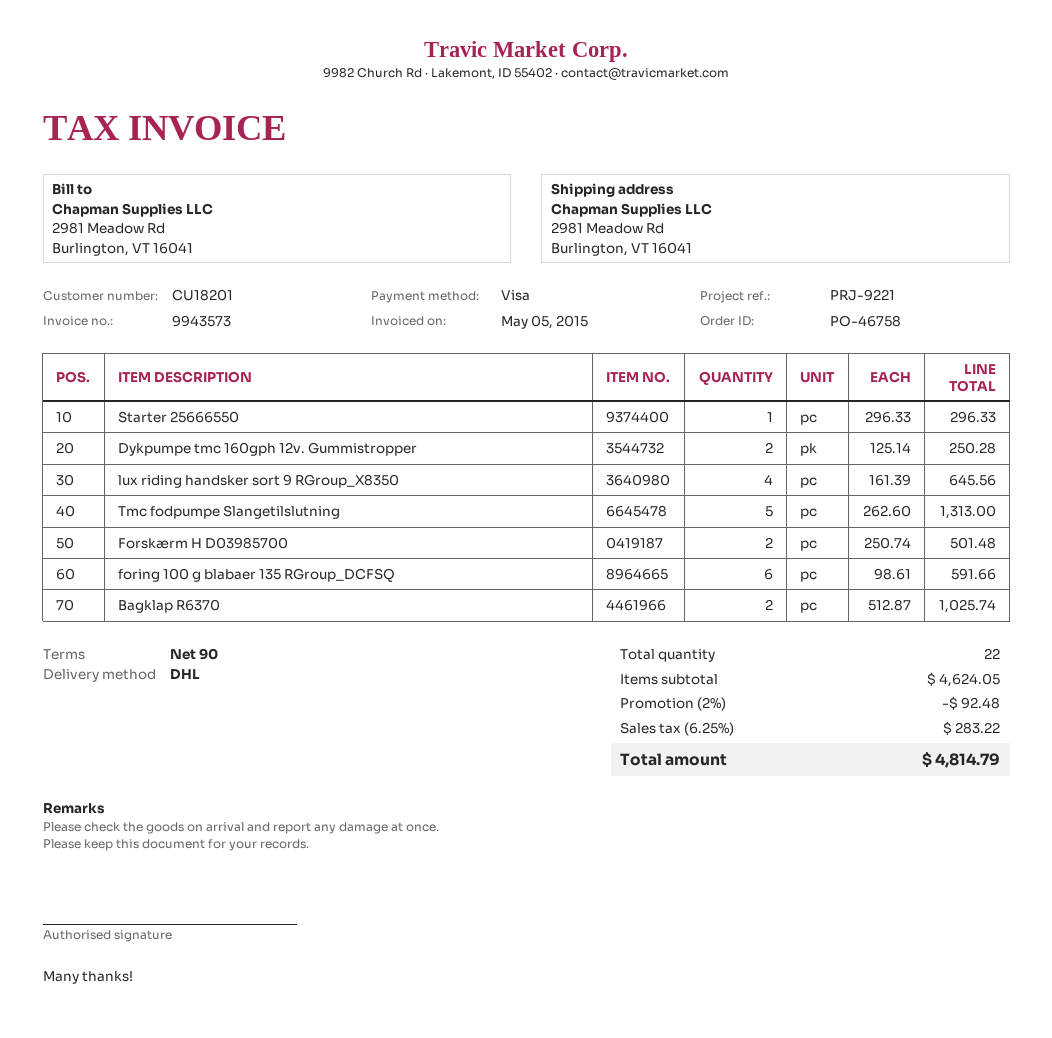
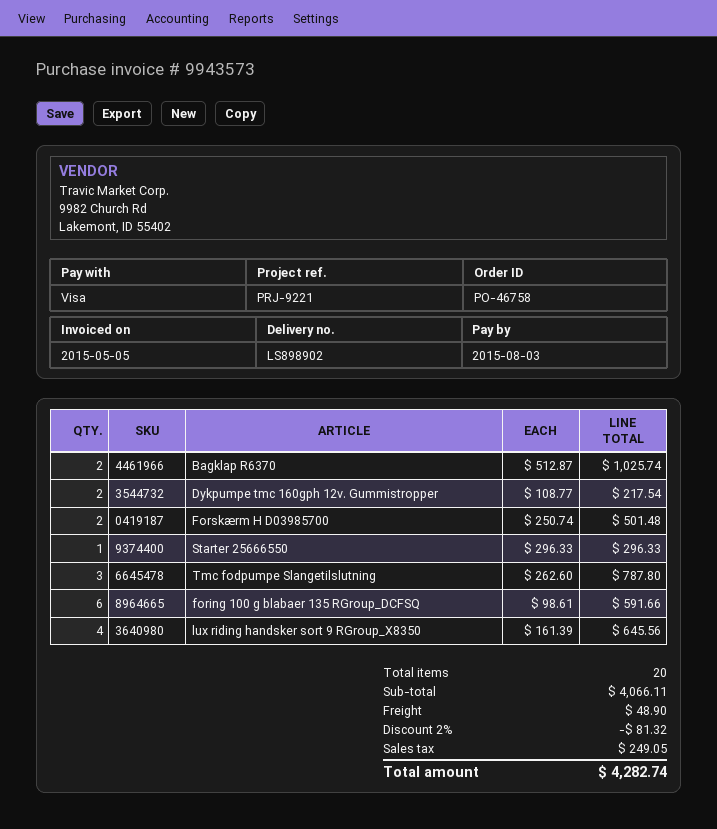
Dykpumpe tmc 160gph 12v. Gummistropper: 2 x 125.14 = 250.28 -> 2 x 108.77 = 217.54
Tmc fodpumpe Slangetilslutning: 5 x 262.60 = 1313.00 -> 3 x 262.60 = 787.80
total quantity: 22 -> 20
subtotal: 4624.05 -> 4066.11
discount: 2% = 92.48 -> 2% = 81.32
shipping: none -> 48.90
tax: 283.22 -> 249.05
total: 4814.79 -> 4282.74

